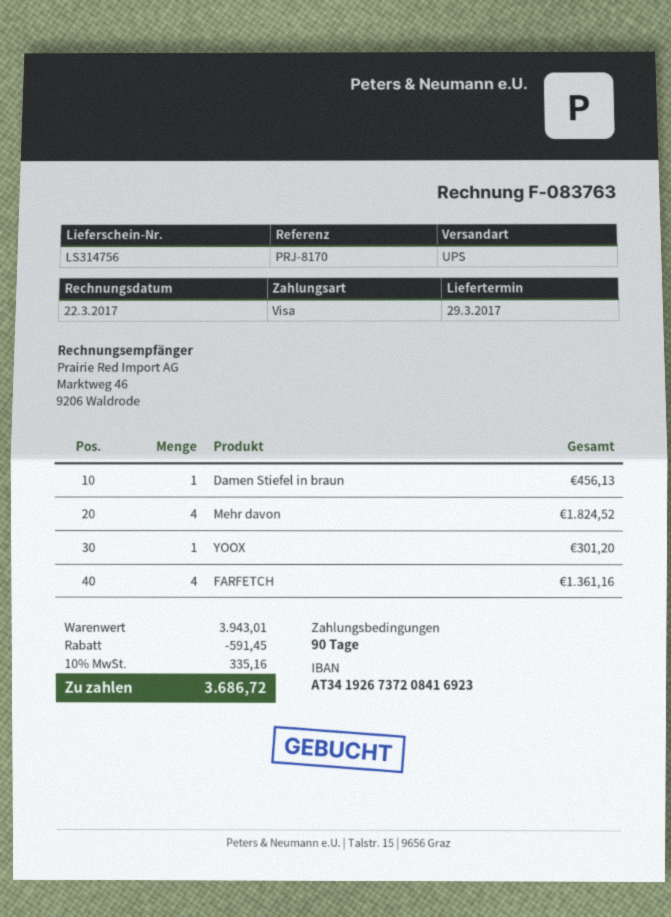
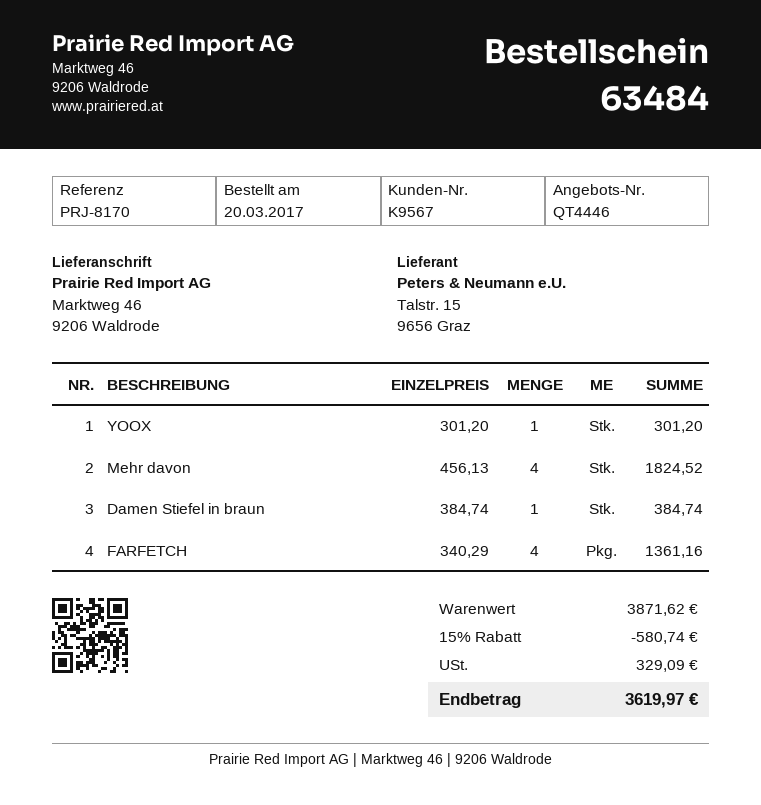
Damen Stiefel in braun: 1 for 456.13 -> 1 for 384.74
subtotal: 3943.01 -> 3871.62
discount: 591.45 -> 580.74
tax: 335.16 -> 329.09
total: 3686.72 -> 3619.97

